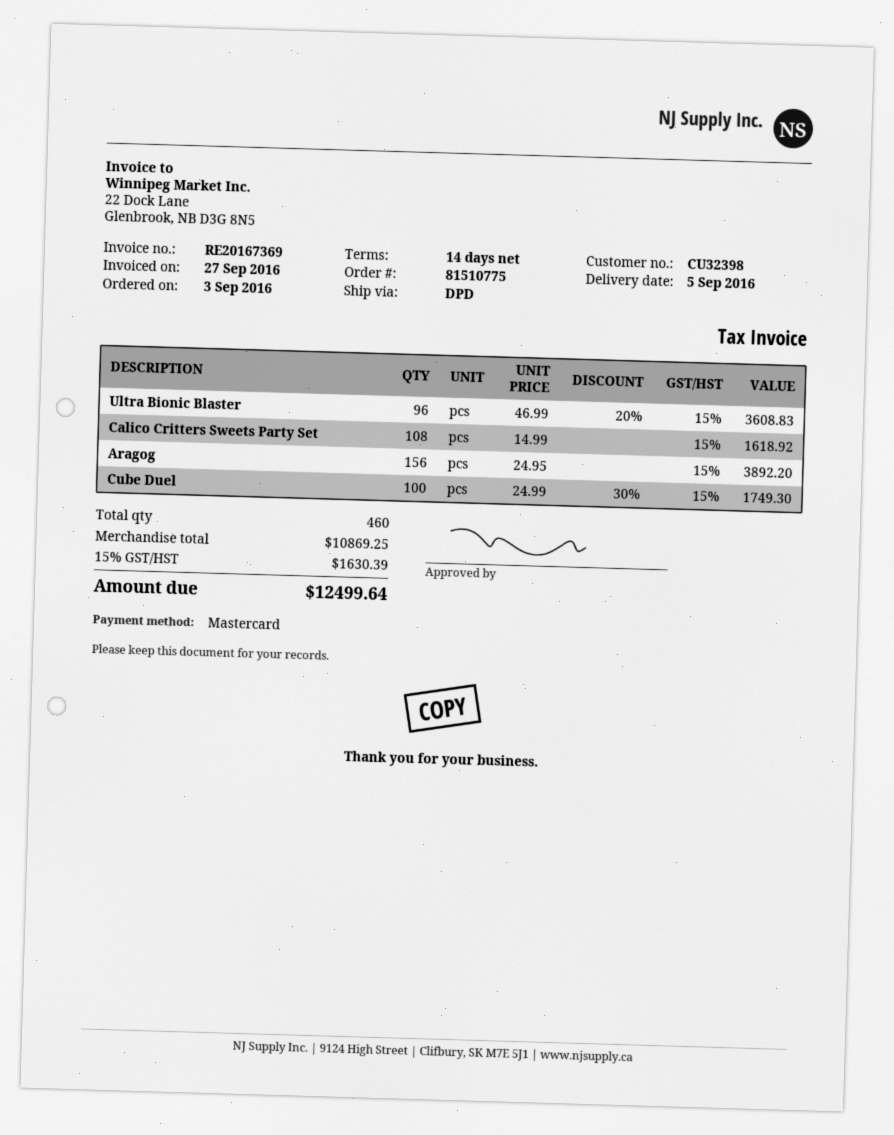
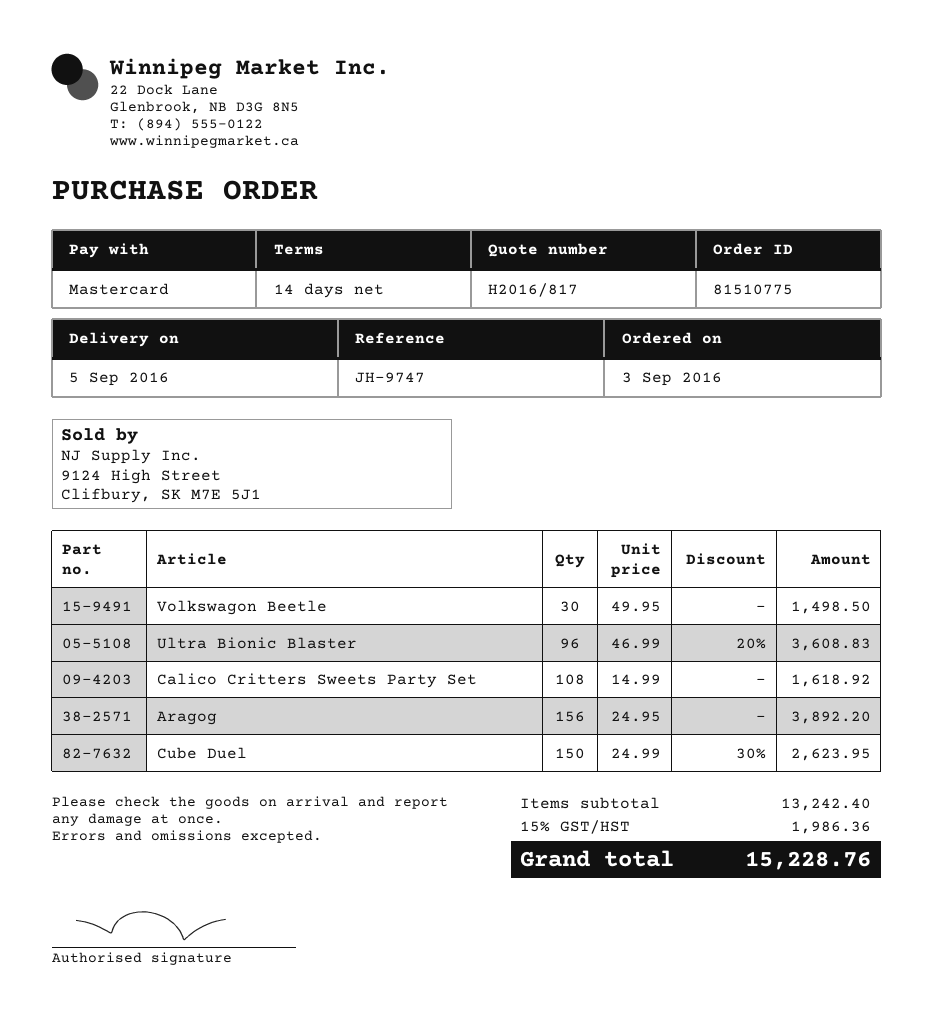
Cube Duel: 100 x 24.99 - 30% = 1749.30 -> 150 x 24.99 - 30% = 2623.95
Volkswagon Beetle: none -> 30 x 49.95 = 1498.50
subtotal: 10869.25 -> 13242.40
tax: 15% = 1630.39 -> 15% = 1986.36
total: 12499.64 -> 15228.76

